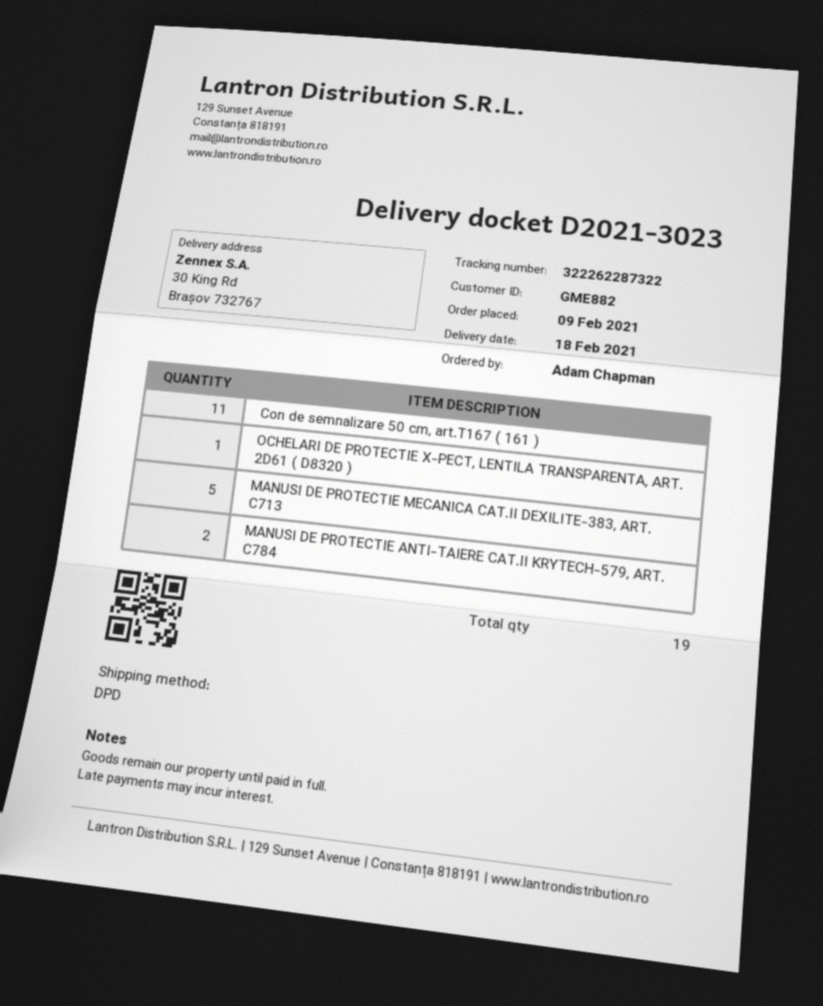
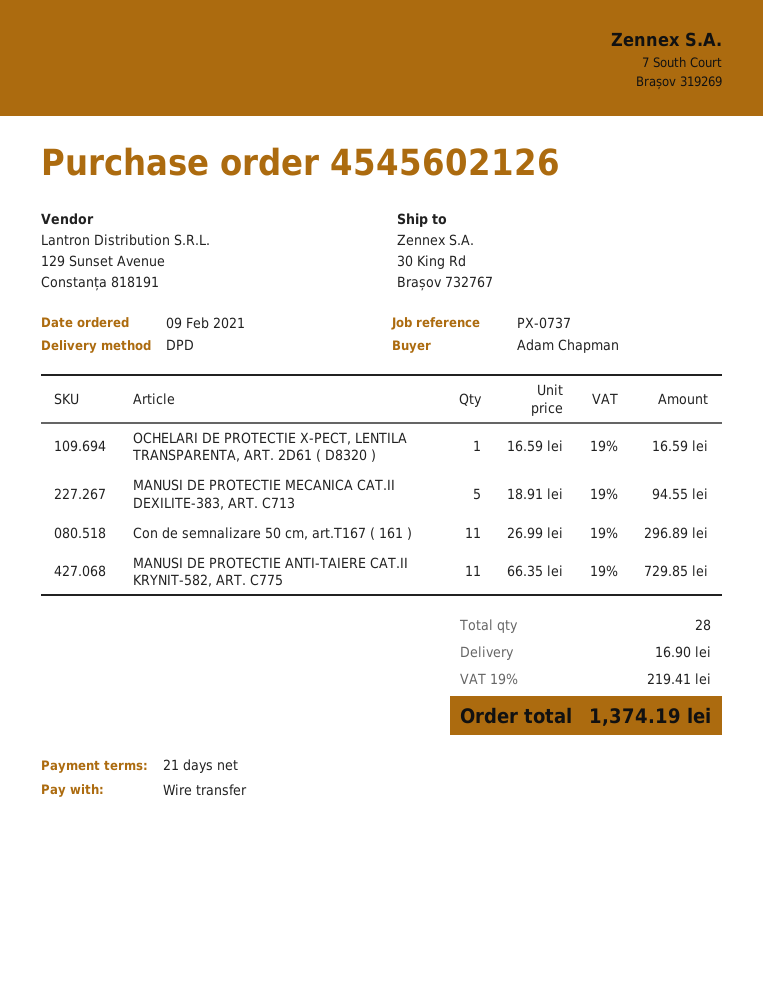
MANUSI DE PROTECTIE ANTI-TAIERE CAT.II KRYTECH-579, ART. C784: 2 -> none
MANUSI DE PROTECTIE ANTI-TAIERE CAT.II KRYNIT-582, ART. C775: none -> 11
total quantity: 19 -> 28

